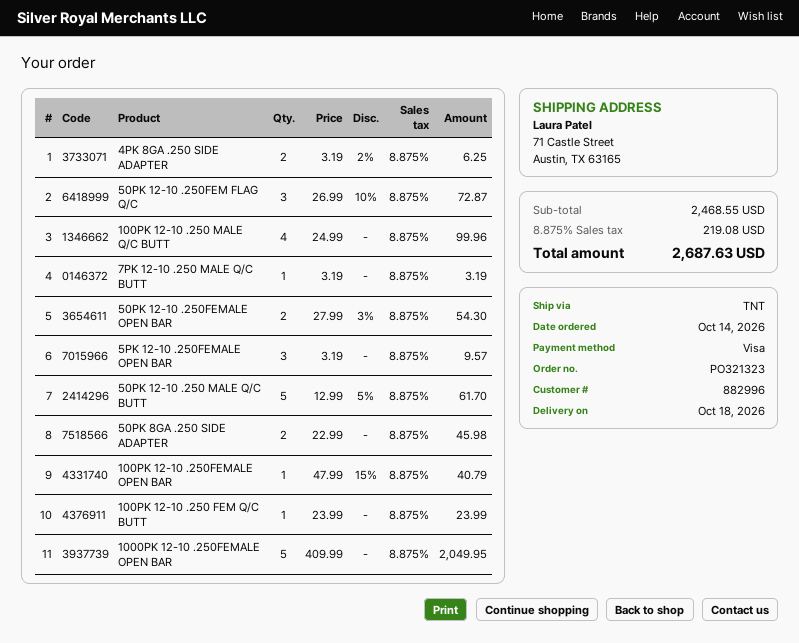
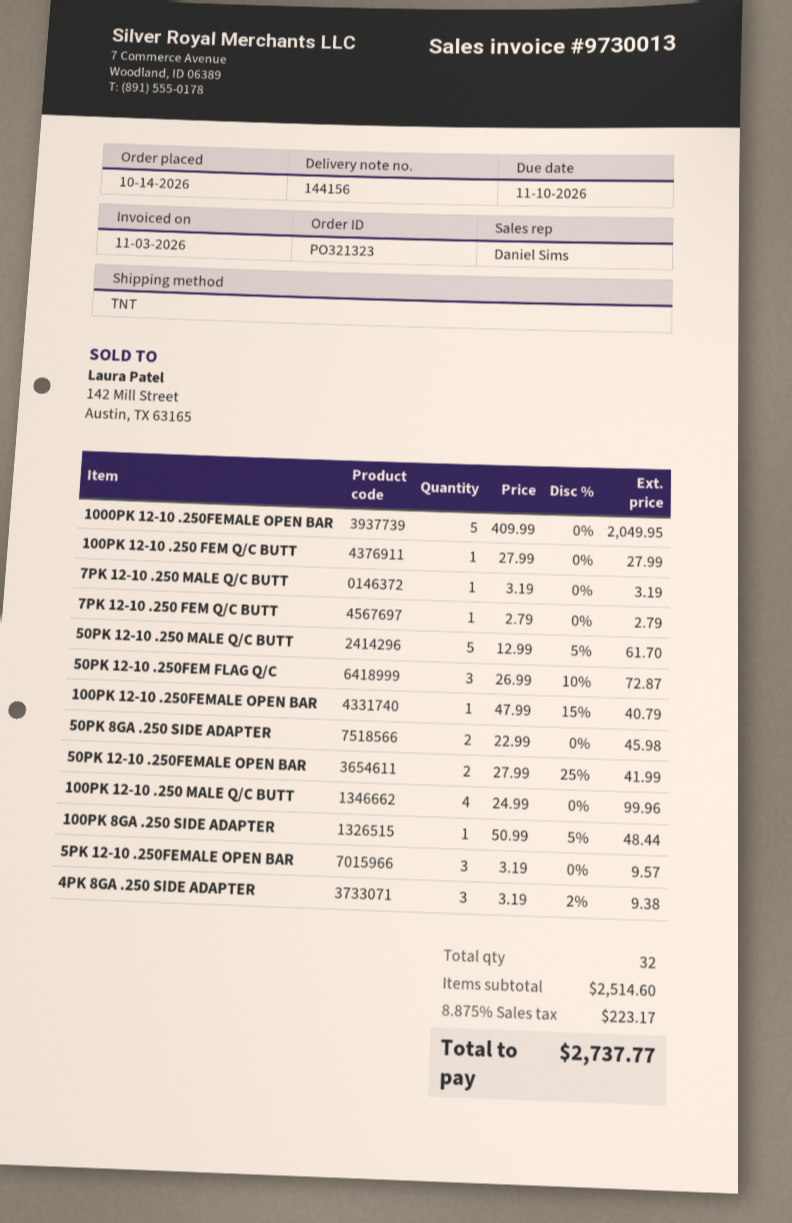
4PK 8GA .250 SIDE ADAPTER: 2 x 3.19 - 2% = 6.25 -> 3 x 3.19 - 2% = 9.38
50PK 12-10 .250FEMALE OPEN BAR: 2 x 27.99 - 3% = 54.30 -> 2 x 27.99 - 25% = 41.99
100PK 12-10 .250 FEM Q/C BUTT: 1 x 23.99 = 23.99 -> 1 x 27.99 = 27.99
7PK 12-10 .250 FEM Q/C BUTT: none -> 1 x 2.79 = 2.79
100PK 8GA .250 SIDE ADAPTER: none -> 1 x 50.99 - 5% = 48.44
subtotal: 2468.55 -> 2514.60
tax: 8.875% = 219.08 -> 8.875% = 223.17
total: 2687.63 -> 2737.77

